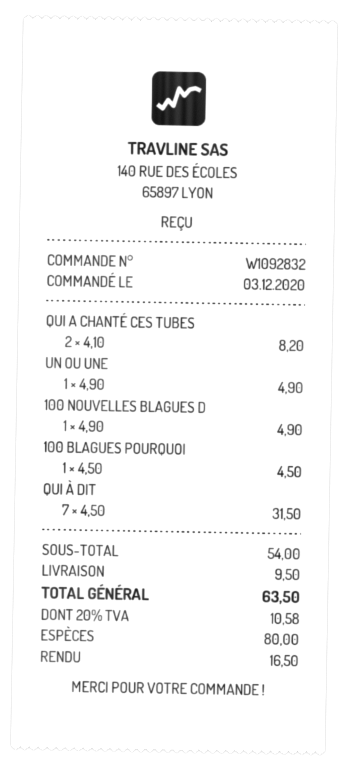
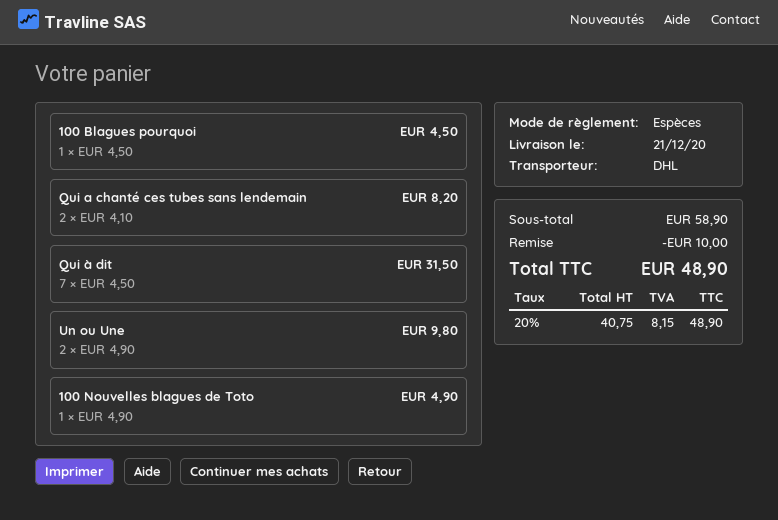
UN OU UNE: 1 x 4.90 = 4.90 -> 2 x 4.90 = 9.80
subtotal: 54.00 -> 58.90
discount: none -> 10.00
shipping: 9.50 -> none
tax: 20% = 10.58 -> 20% = 8.15
total: 63.50 -> 48.90

